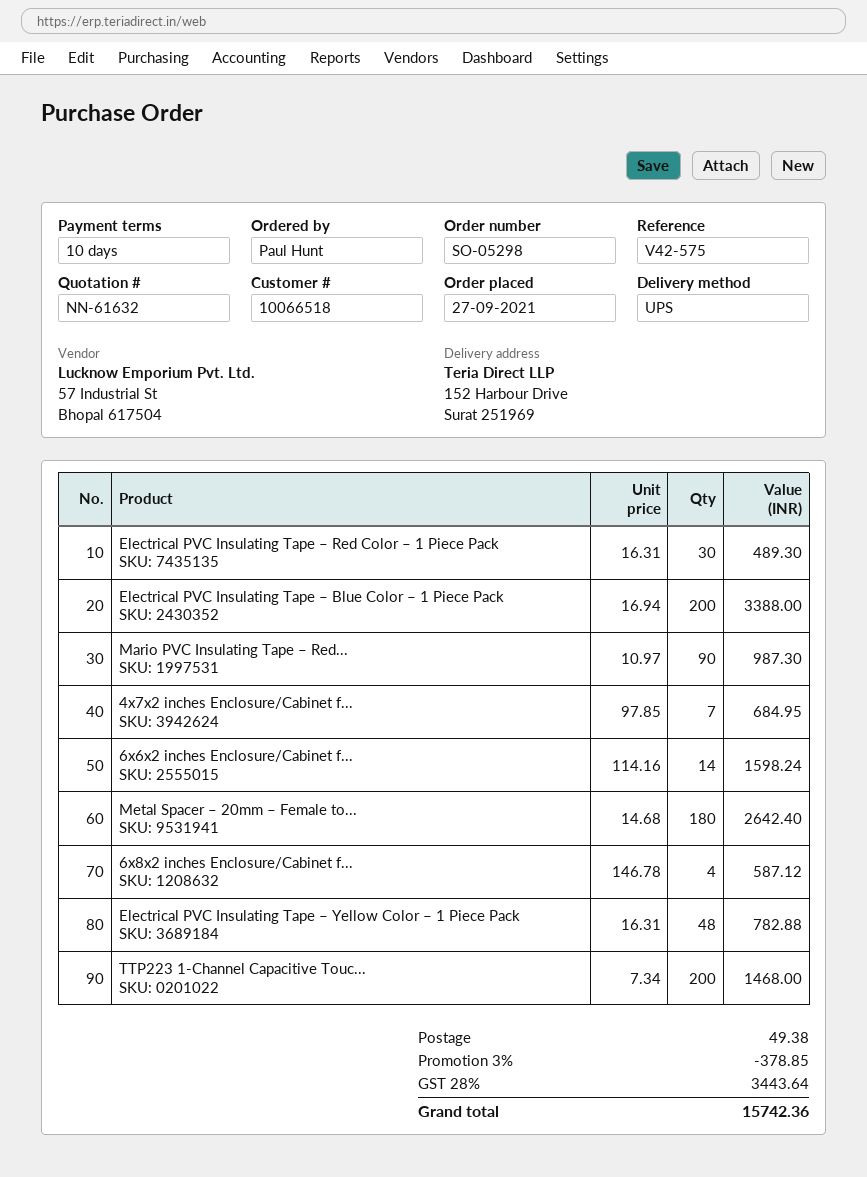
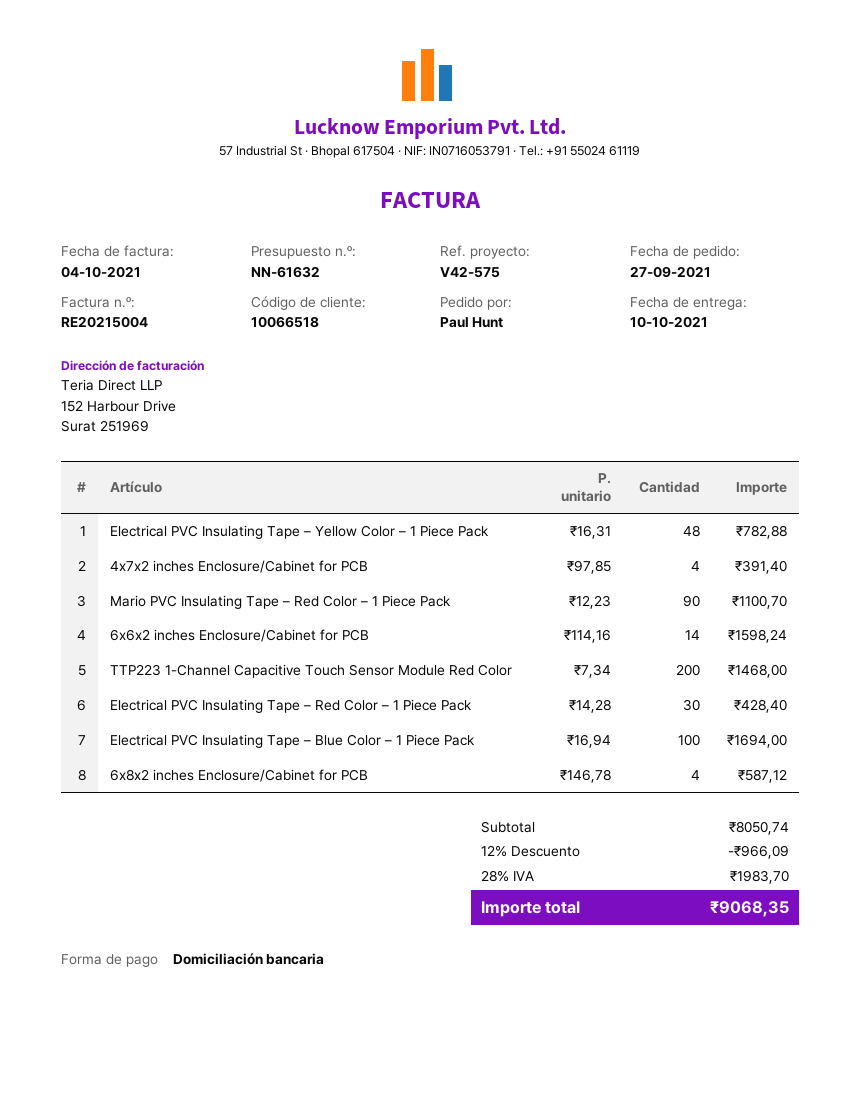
Electrical PVC Insulating Tape – Red Color – 1 Piece Pack: 30 x 16.31 = 489.30 -> 30 x 14.28 = 428.40
Electrical PVC Insulating Tape – Blue Color – 1 Piece Pack: 200 x 16.94 = 3388.00 -> 100 x 16.94 = 1694.00
Mario PVC Insulating Tape – Red...: 90 x 10.97 = 987.30 -> 90 x 12.23 = 1100.70
4x7x2 inches Enclosure/Cabinet f...: 7 x 97.85 = 684.95 -> 4 x 97.85 = 391.40
Metal Spacer – 20mm – Female to...: 180 x 14.68 = 2642.40 -> none
discount: 3% = 378.85 -> 12% = 966.09
shipping: 49.38 -> none
tax: 28% = 3443.64 -> 28% = 1983.70
total: 15742.36 -> 9068.35

